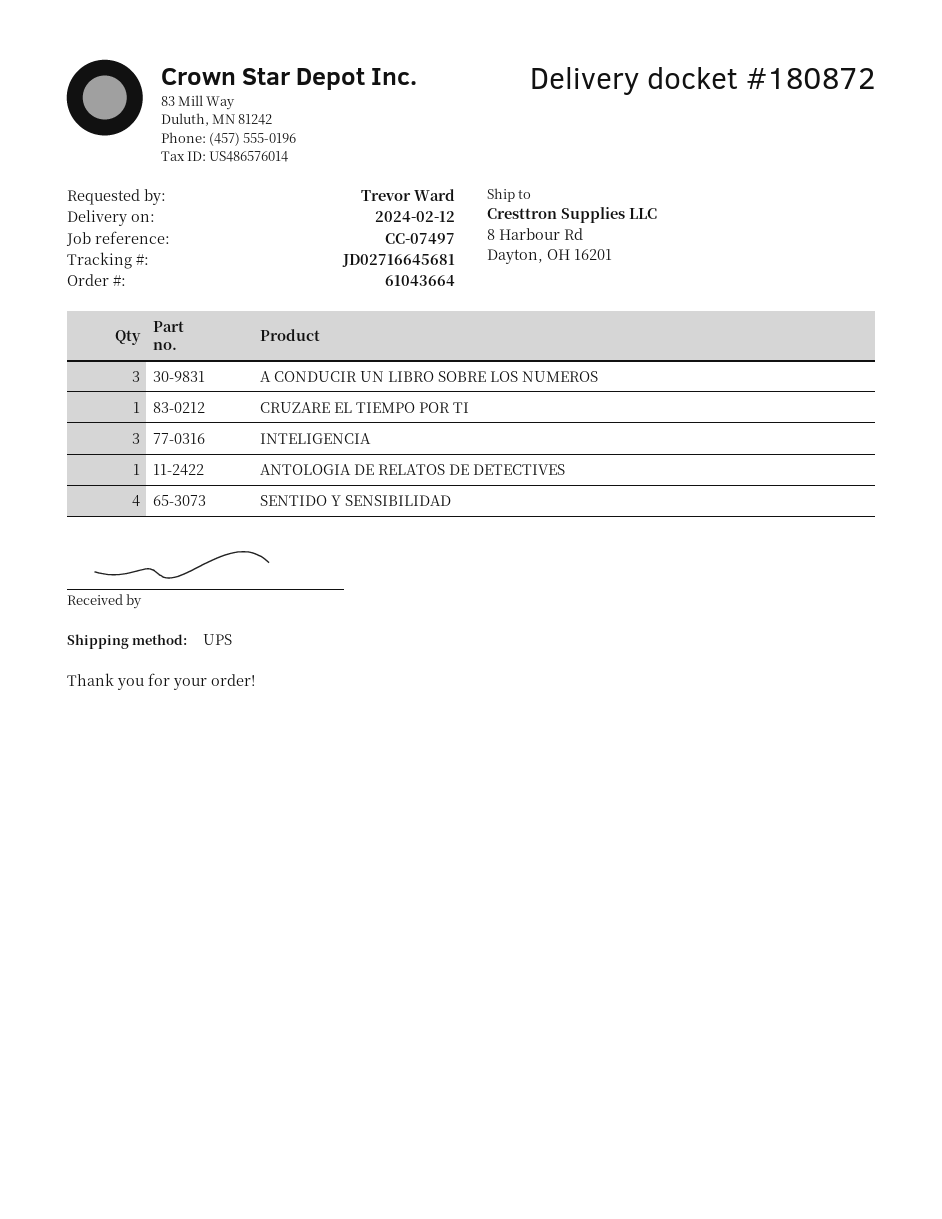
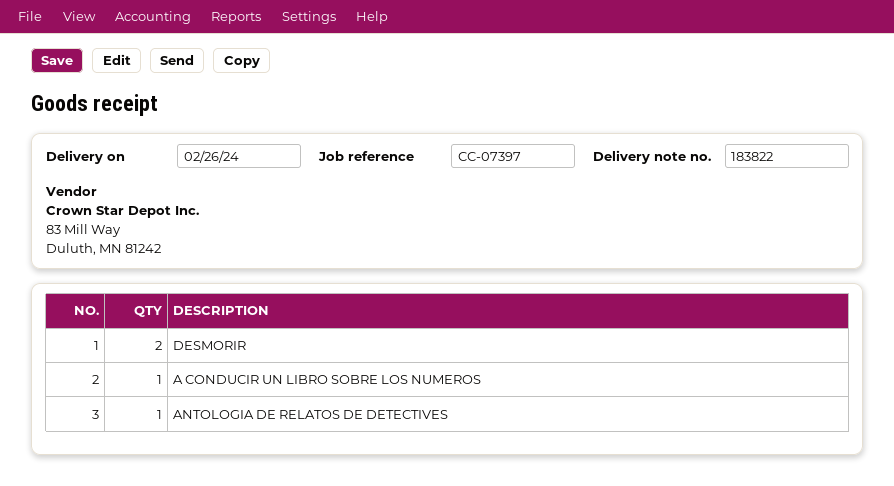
delivery note number: 180872 -> 183822
delivery date: 2024-02-12 -> 2024-02-26
reference: CC-07497 -> CC-07397
A CONDUCIR UN LIBRO SOBRE LOS NUMEROS: 3 -> 1
CRUZARE EL TIEMPO POR TI: 1 -> none
INTELIGENCIA: 3 -> none
SENTIDO Y SENSIBILIDAD: 4 -> none
DESMORIR: none -> 2

